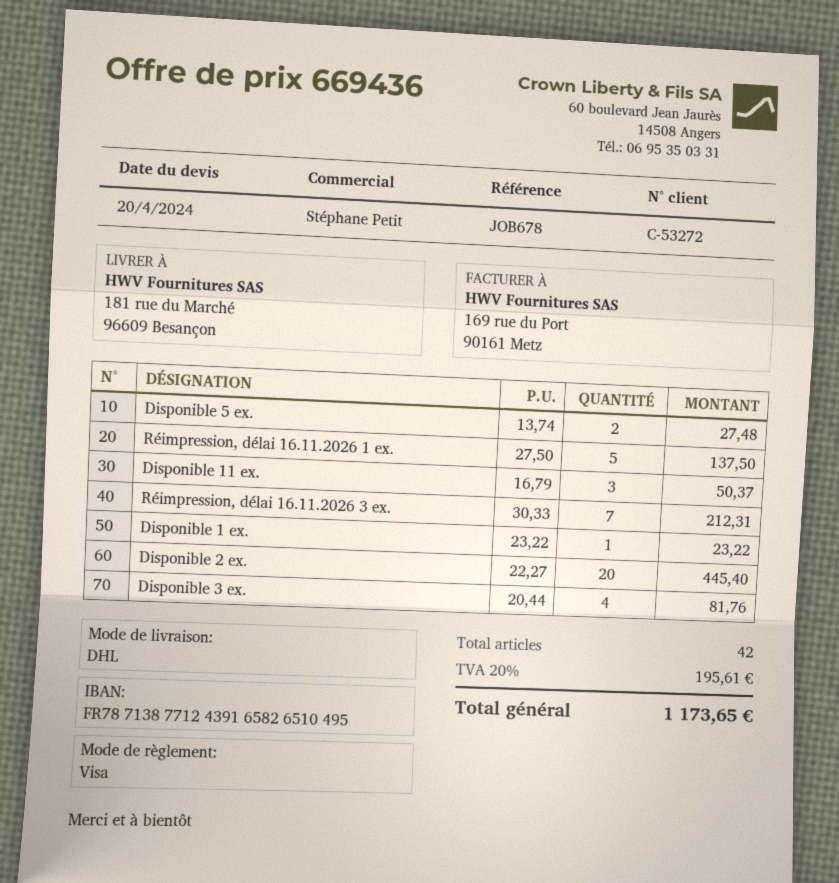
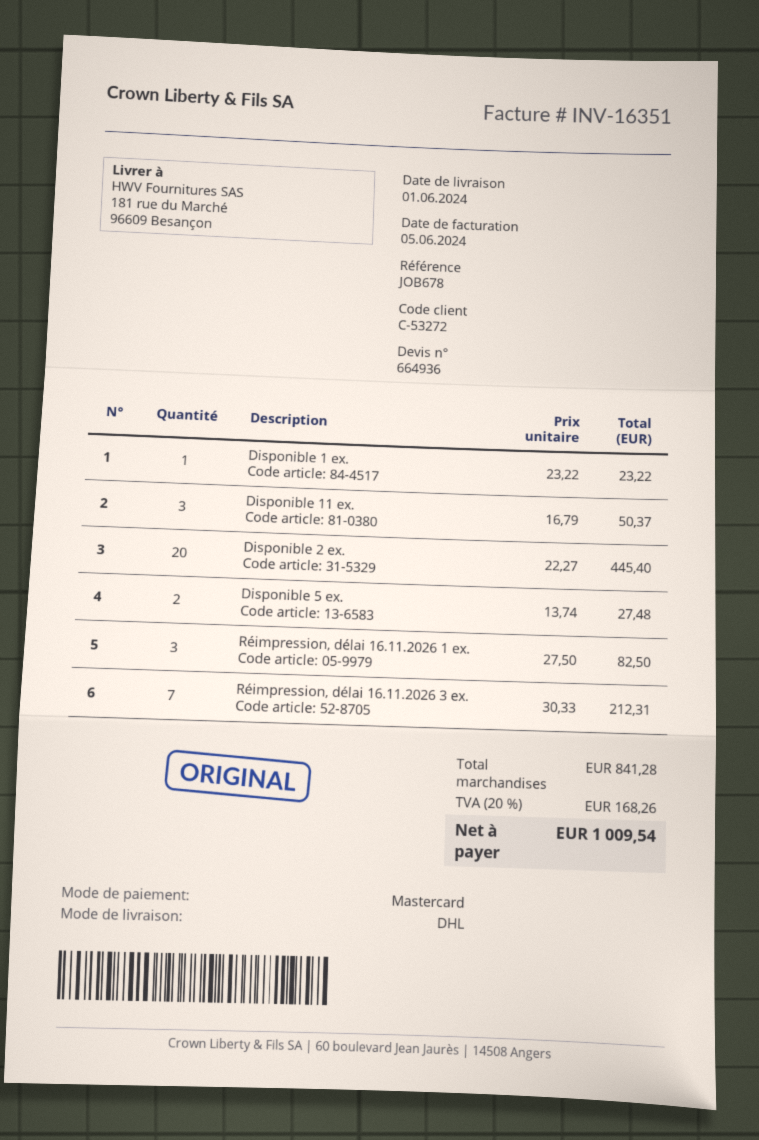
quote number: 669436 -> 664936
payment method: Visa -> Mastercard
Réimpression, délai 16.11.2026 1 ex.: 5 x 27.50 = 137.50 -> 3 x 27.50 = 82.50
Disponible 3 ex.: 4 x 20.44 = 81.76 -> none
tax: 20% = 195.61 -> 20% = 168.26
total: 1173.65 -> 1009.54

